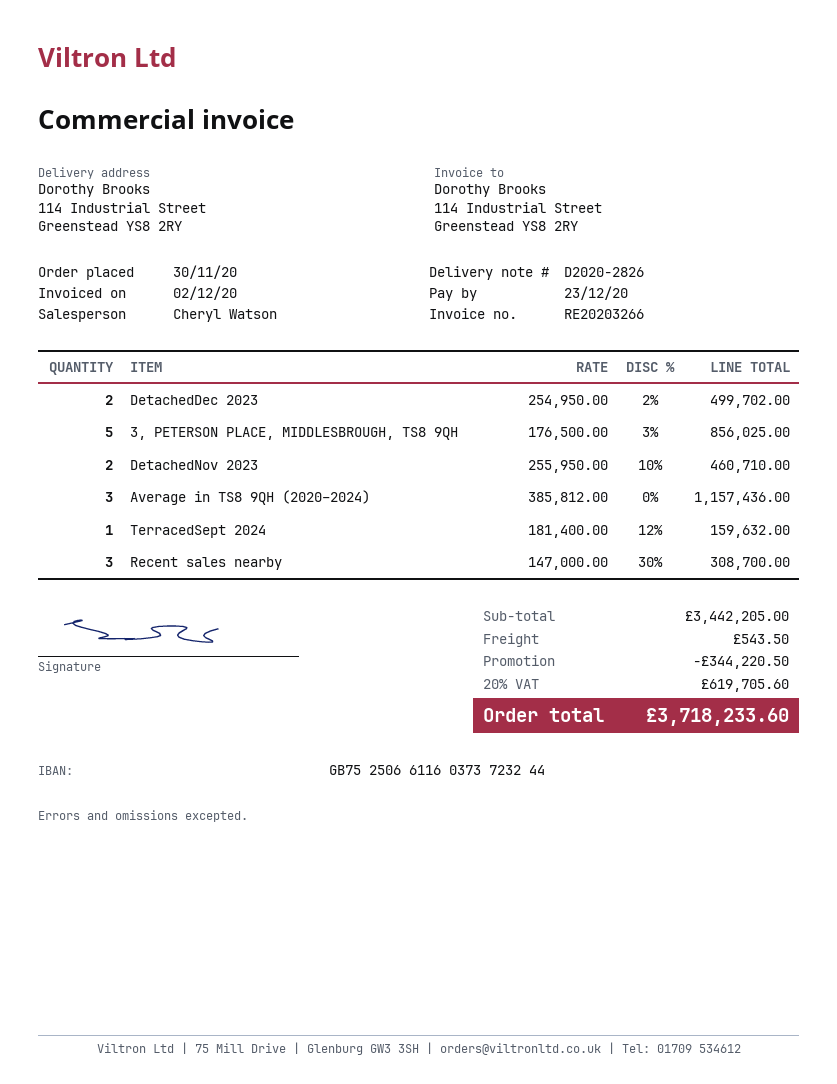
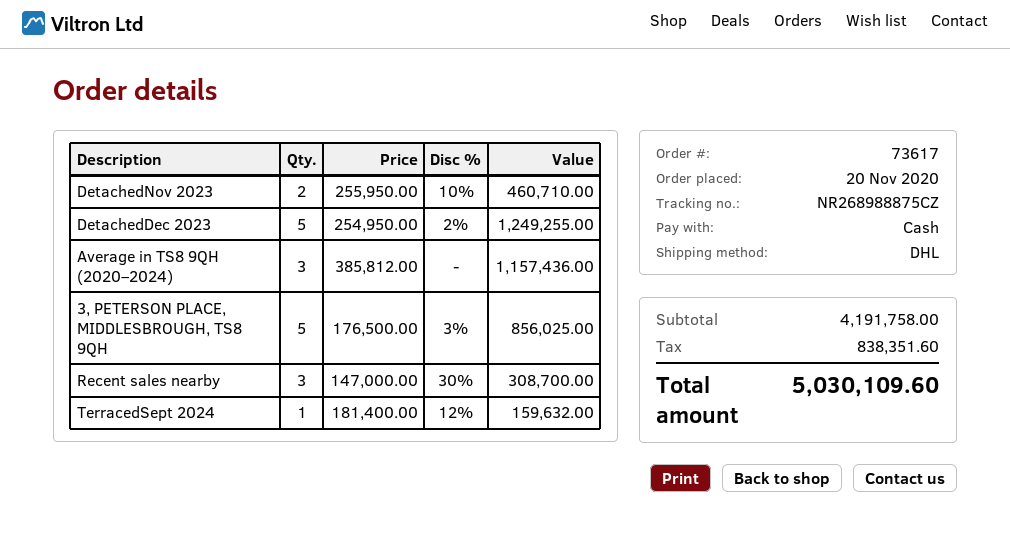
order date: 2020-11-30 -> 2020-11-20
DetachedDec 2023: 2 x 254950.00 - 2% = 499702.00 -> 5 x 254950.00 - 2% = 1249255.00
subtotal: 3442205.00 -> 4191758.00
discount: 344220.50 -> none
shipping: 543.50 -> none
tax: 619705.60 -> 838351.60
total: 3718233.60 -> 5030109.60

